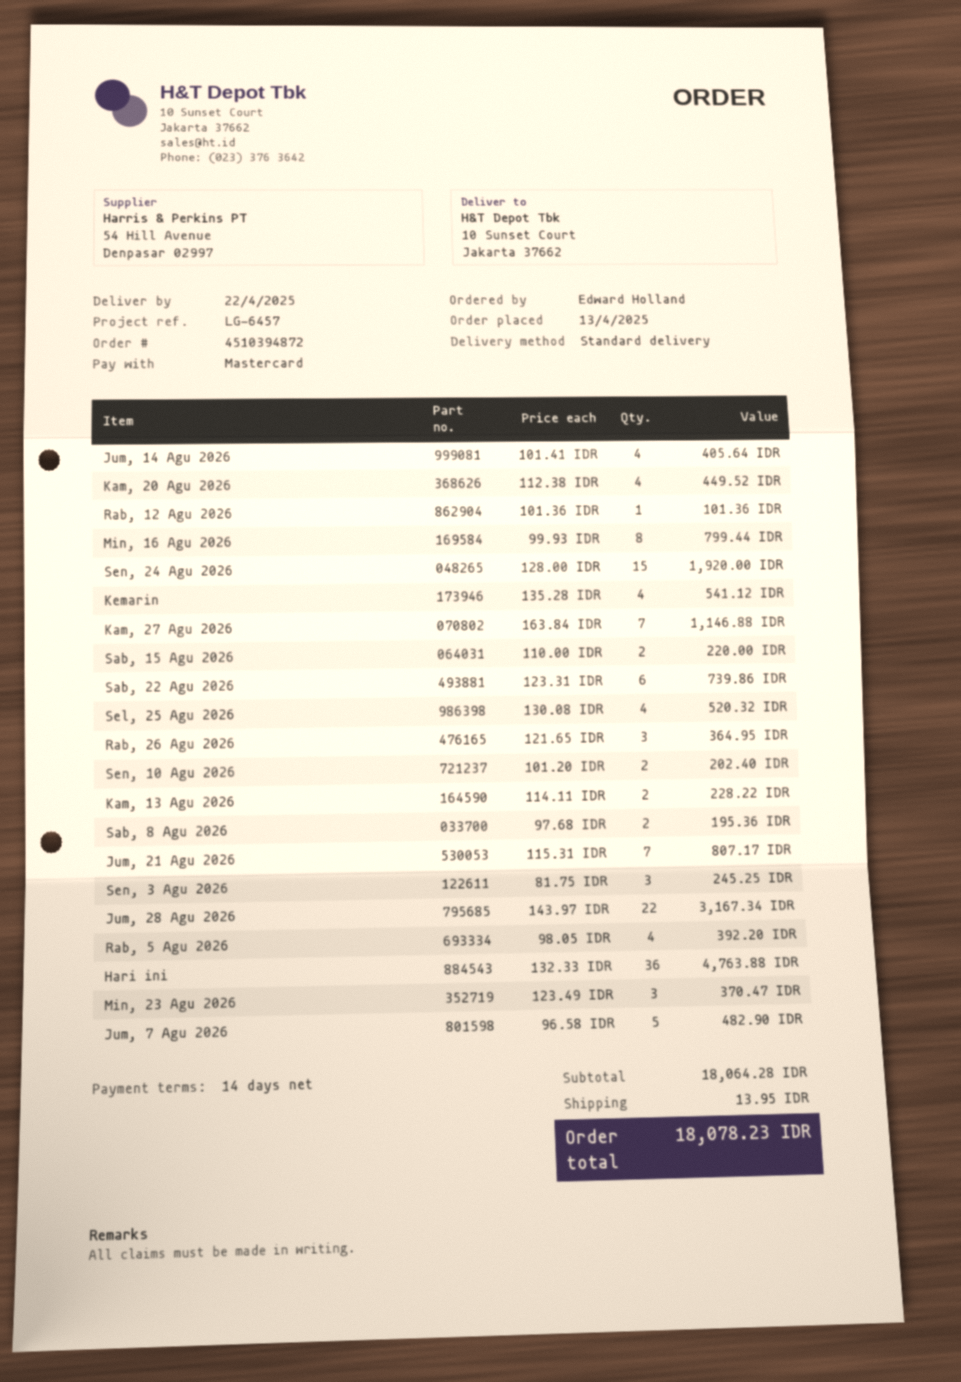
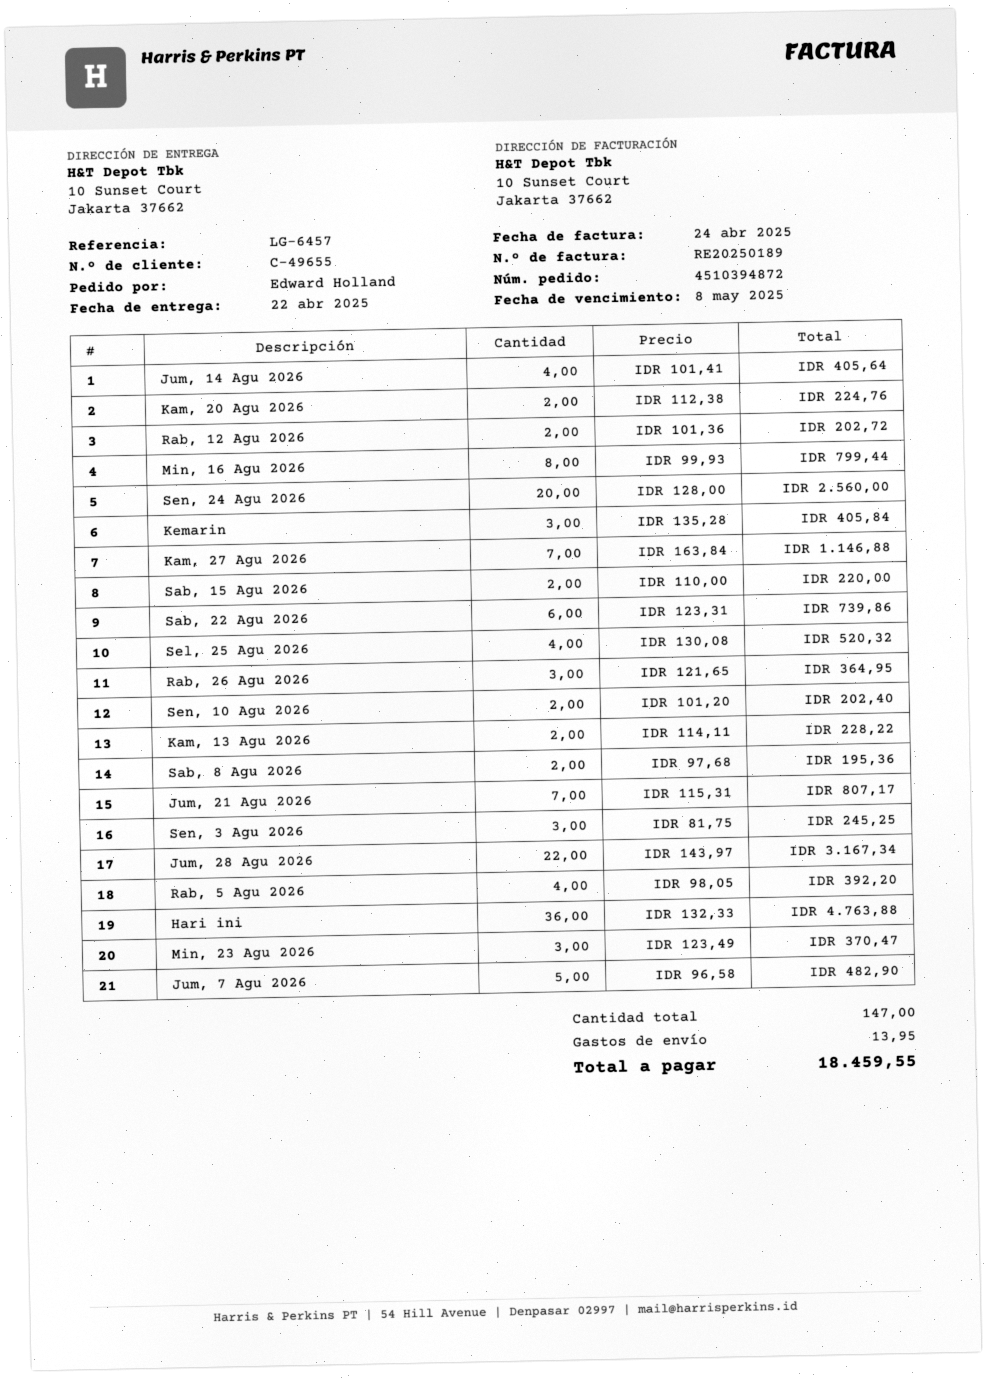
Kam, 20 Agu 2026: 4 x 112.38 = 449.52 -> 2 x 112.38 = 224.76
Rab, 12 Agu 2026: 1 x 101.36 = 101.36 -> 2 x 101.36 = 202.72
Sen, 24 Agu 2026: 15 x 128.00 = 1920.00 -> 20 x 128.00 = 2560.00
Kemarin: 4 x 135.28 = 541.12 -> 3 x 135.28 = 405.84
total: 18078.23 -> 18459.55

